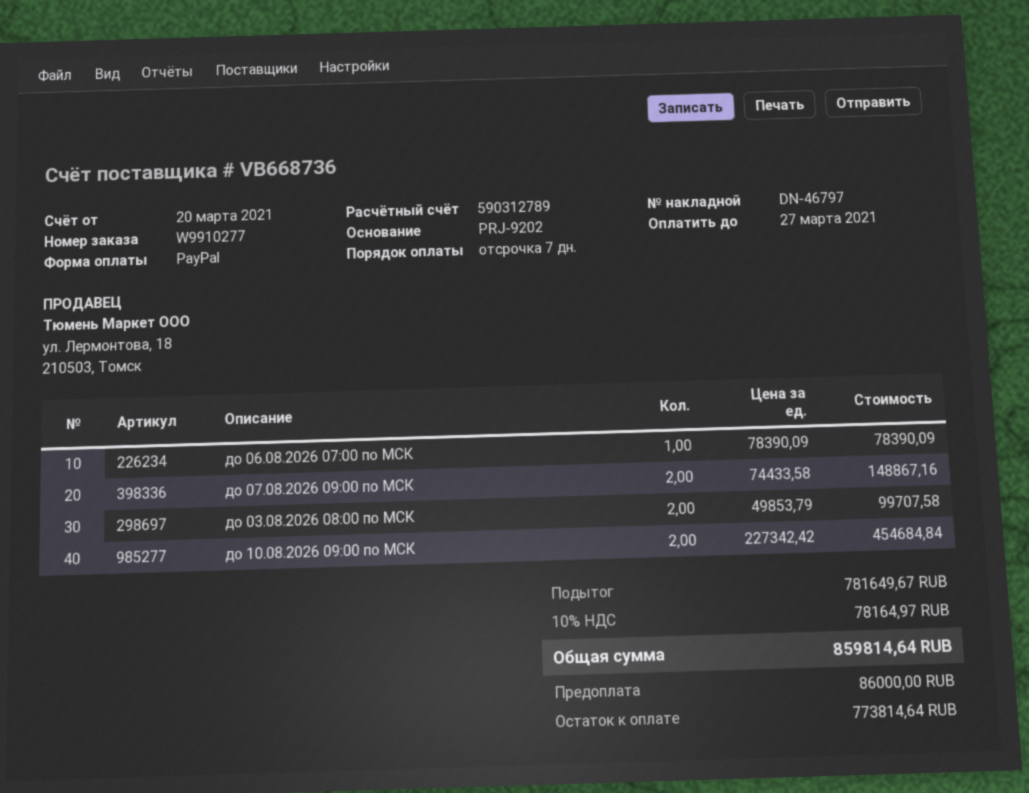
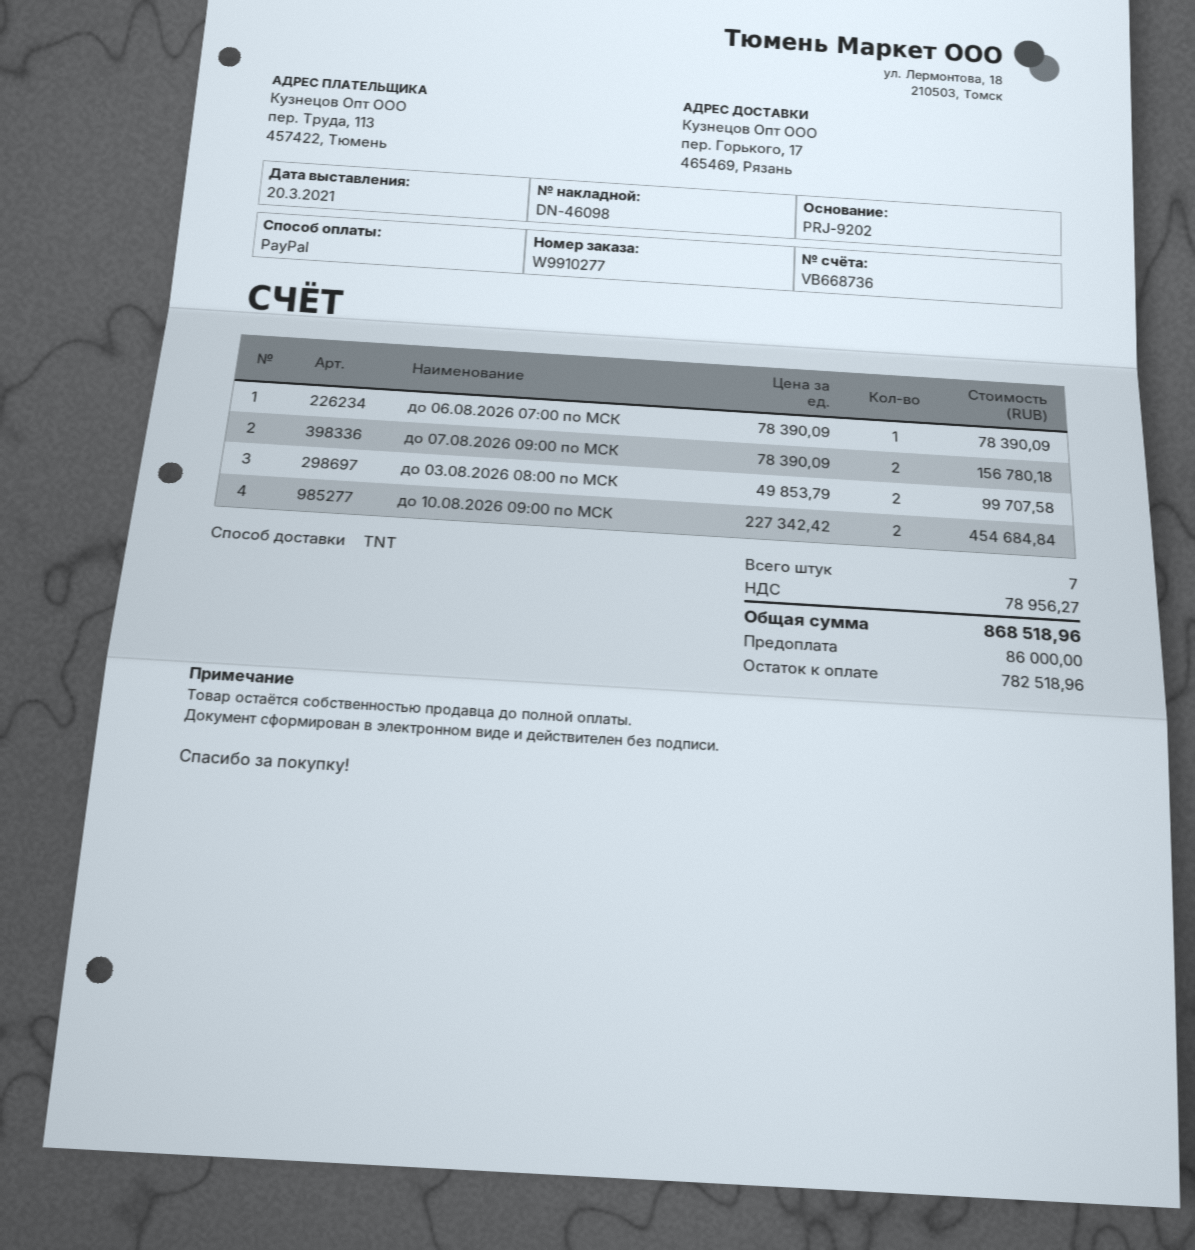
delivery note number: DN-46797 -> DN-46098
до 07.08.2026 09:00 по МСК: 2 x 74433.58 = 148867.16 -> 2 x 78390.09 = 156780.18
tax: 78164.97 -> 78956.27
total: 859814.64 -> 868518.96
balance: 773814.64 -> 782518.96

